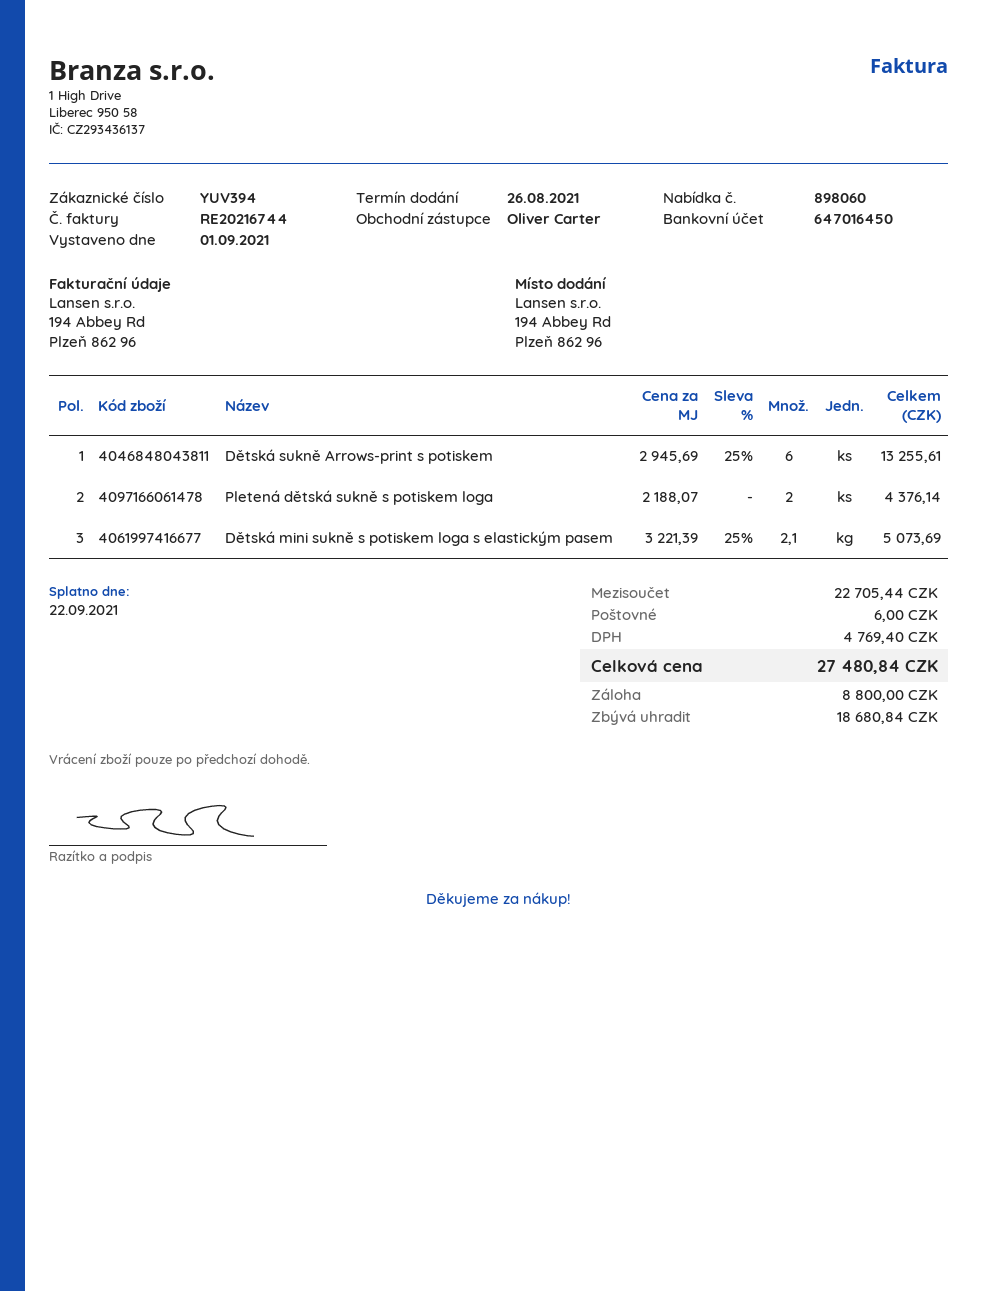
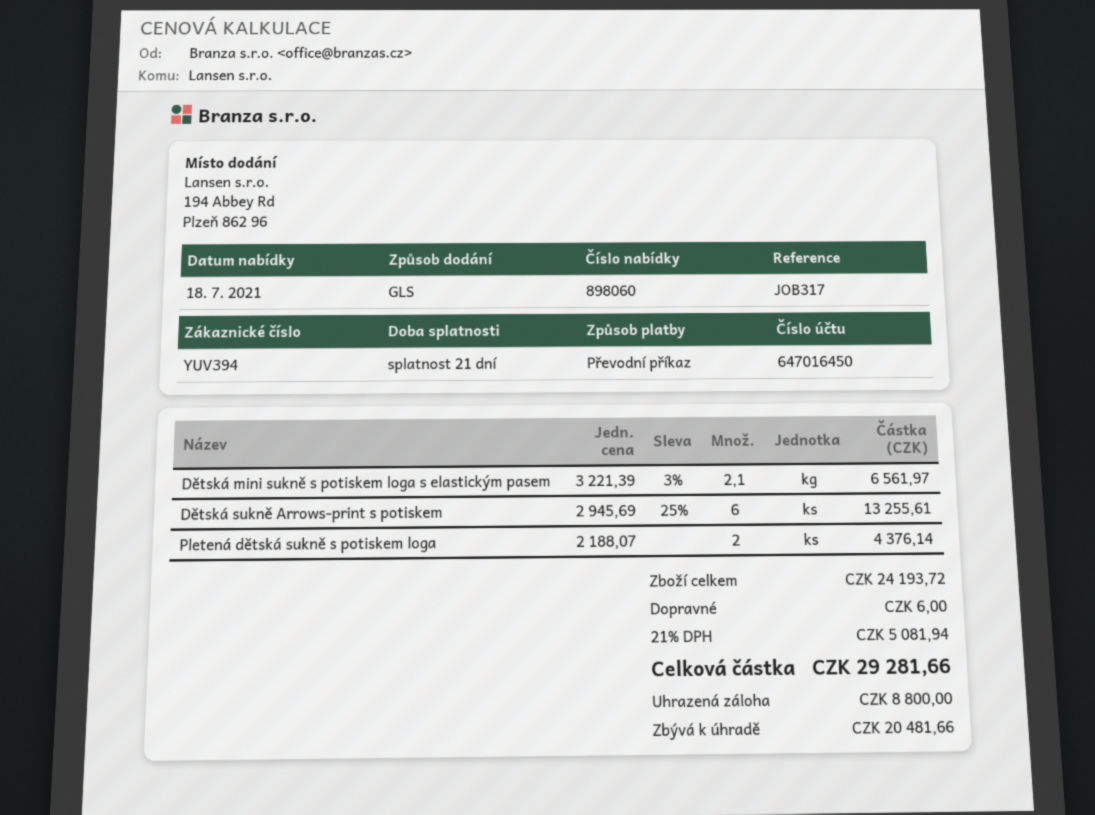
Dětská mini sukně s potiskem loga s elastickým pasem: 2.1 x 3221.39 - 25% = 5073.69 -> 2.1 x 3221.39 - 3% = 6561.97
subtotal: 22705.44 -> 24193.72
tax: 4769.40 -> 5081.94
total: 27480.84 -> 29281.66
balance: 18680.84 -> 20481.66

